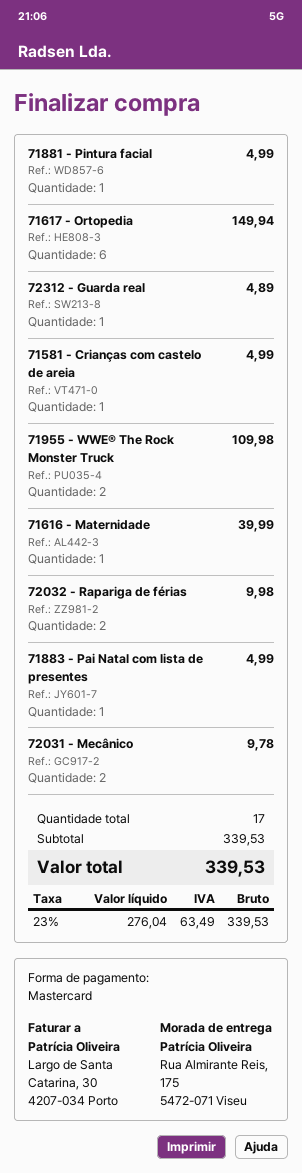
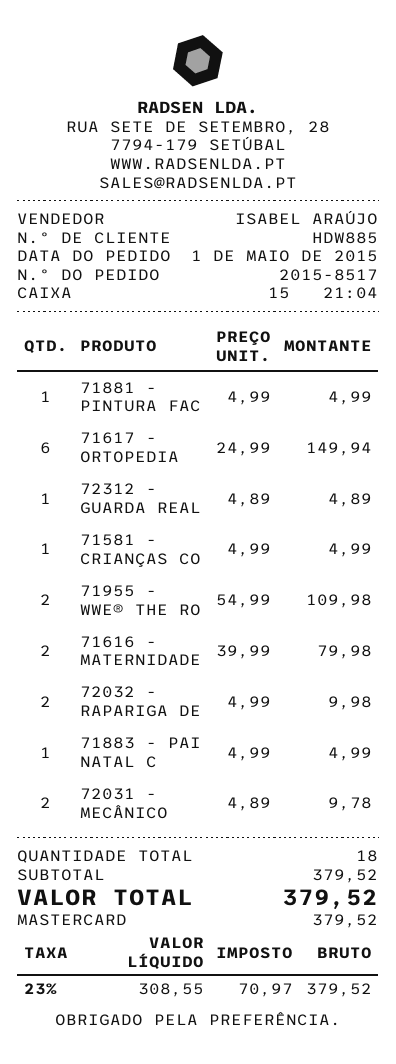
71616 - Maternidade: 1 for 39.99 -> 2 for 79.98
total quantity: 17 -> 18
subtotal: 339.53 -> 379.52
net: 276.04 -> 308.55
tax: 23% = 63.49 -> 23% = 70.97
total: 339.53 -> 379.52

